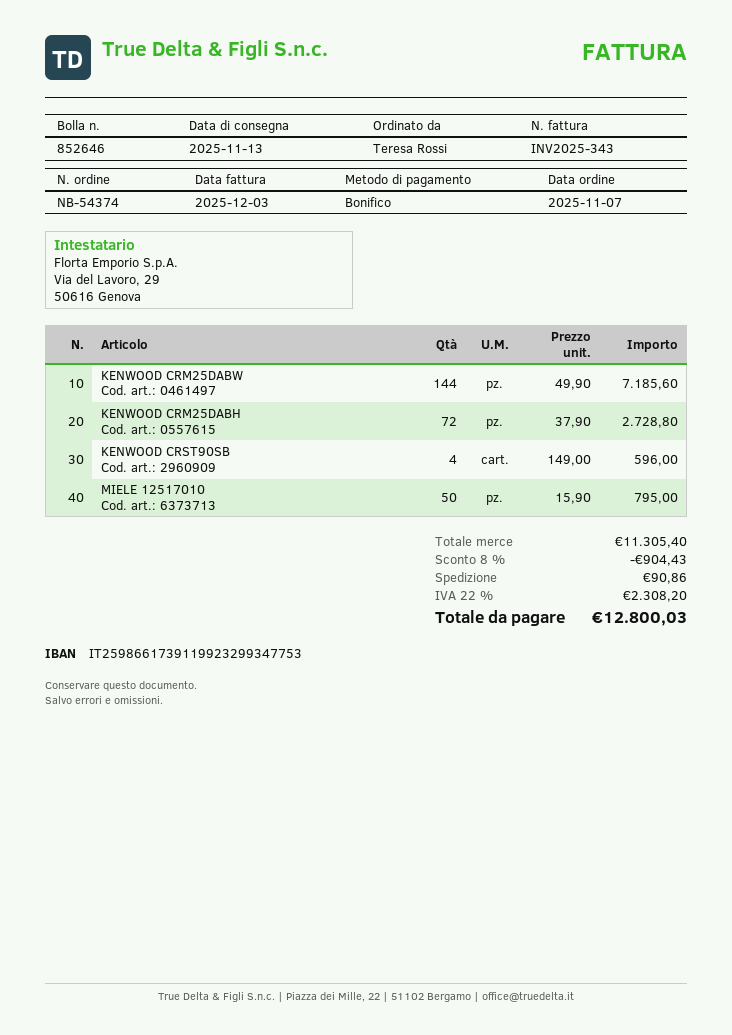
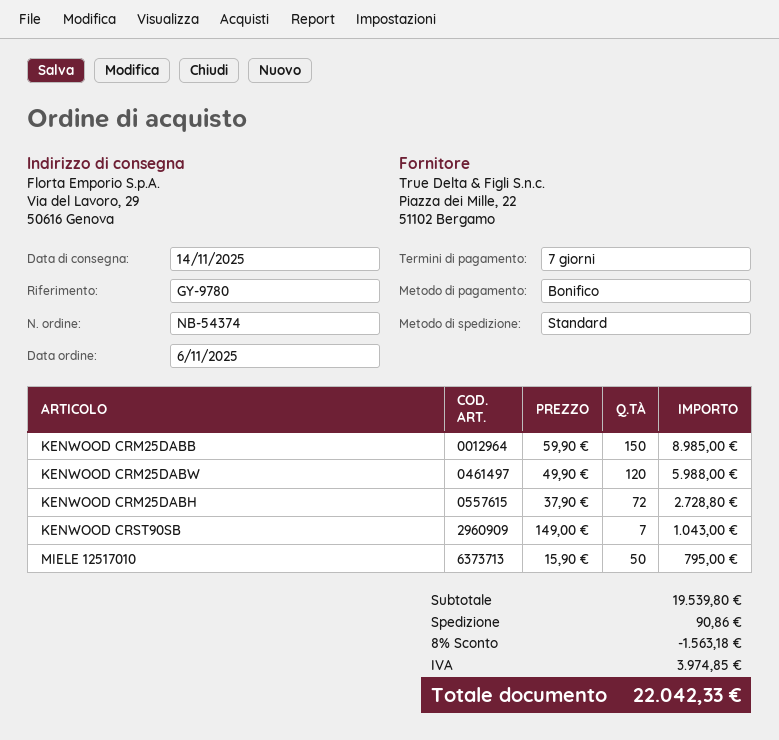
order date: 2025-11-07 -> 2025-11-06
delivery date: 2025-11-13 -> 2025-11-14
KENWOOD CRM25DABW: 144 x 49.90 = 7185.60 -> 120 x 49.90 = 5988.00
KENWOOD CRST90SB: 4 x 149.00 = 596.00 -> 7 x 149.00 = 1043.00
KENWOOD CRM25DABB: none -> 150 x 59.90 = 8985.00
subtotal: 11305.40 -> 19539.80
discount: 8% = 904.43 -> 8% = 1563.18
tax: 2308.20 -> 3974.85
total: 12800.03 -> 22042.33

